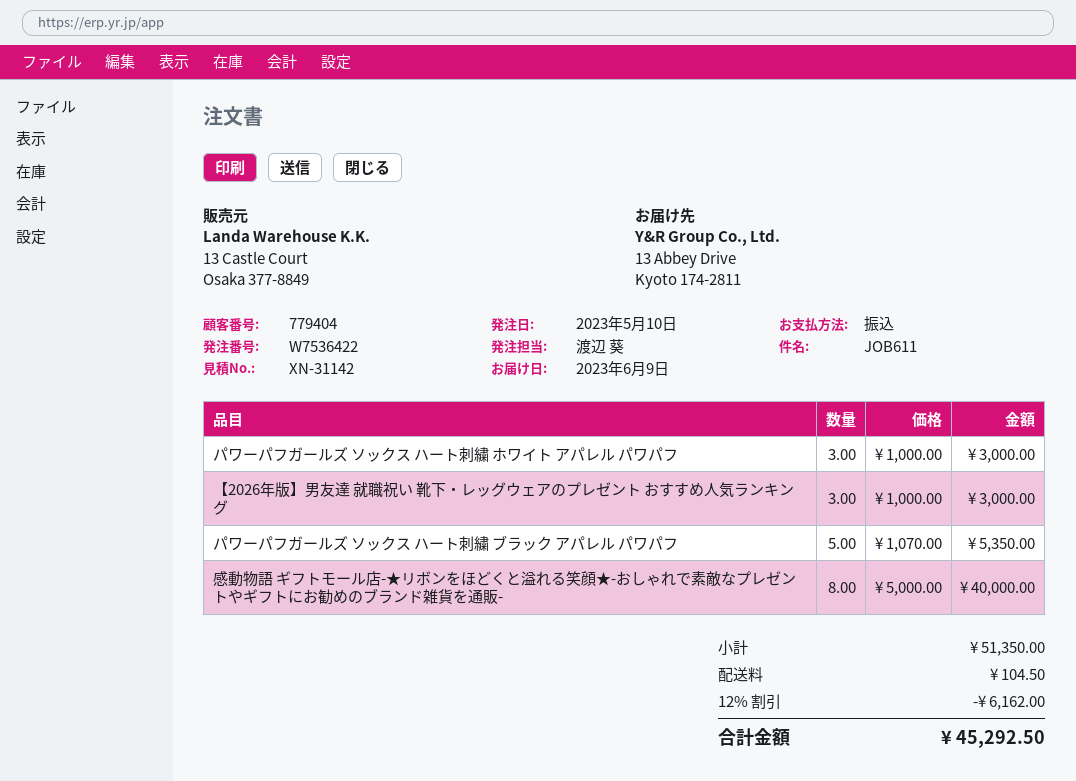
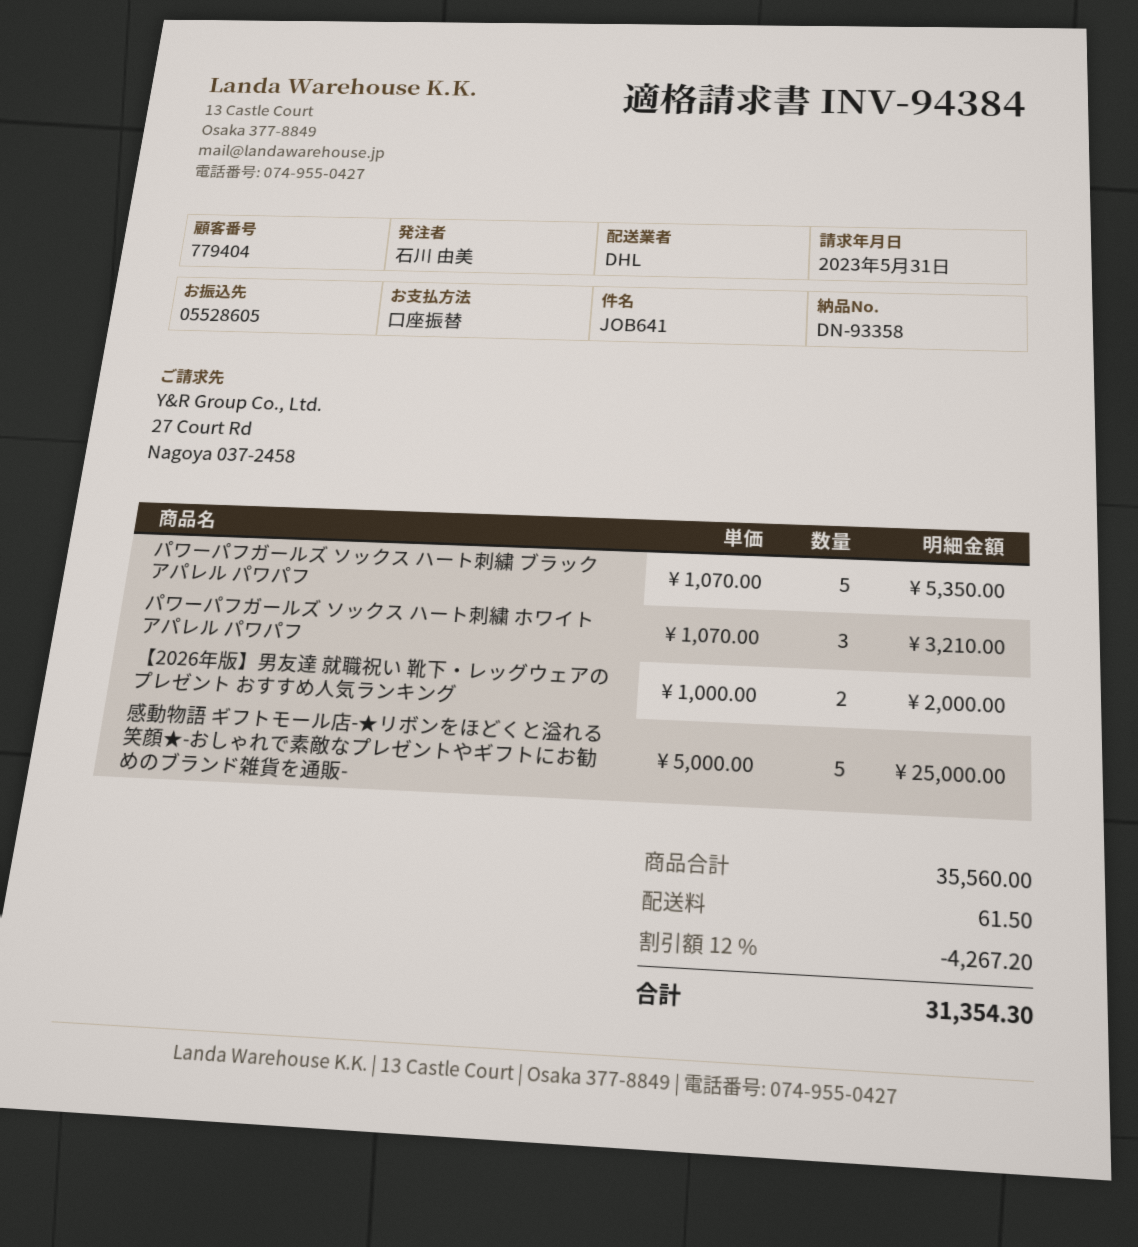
reference: JOB611 -> JOB641
ordered by: 渡辺 葵 -> 石川 由美
payment method: bank transfer -> direct debit
パワーパフガールズ ソックス ハート刺繍 ホワイト アパレル パワパフ: 3 x 1000.00 = 3000.00 -> 3 x 1070.00 = 3210.00
【2026年版】男友達 就職祝い 靴下・レッグウェアのプレゼント おすすめ人気ランキング: 3 x 1000.00 = 3000.00 -> 2 x 1000.00 = 2000.00
感動物語 ギフトモール店-★リボンをほどくと溢れる笑顔★-おしゃれで素敵なプレゼントやギフトにお勧めのブランド雑貨を通販-: 8 x 5000.00 = 40000.00 -> 5 x 5000.00 = 25000.00
subtotal: 51350.00 -> 35560.00
discount: 12% = 6162.00 -> 12% = 4267.20
shipping: 104.50 -> 61.50
total: 45292.50 -> 31354.30

